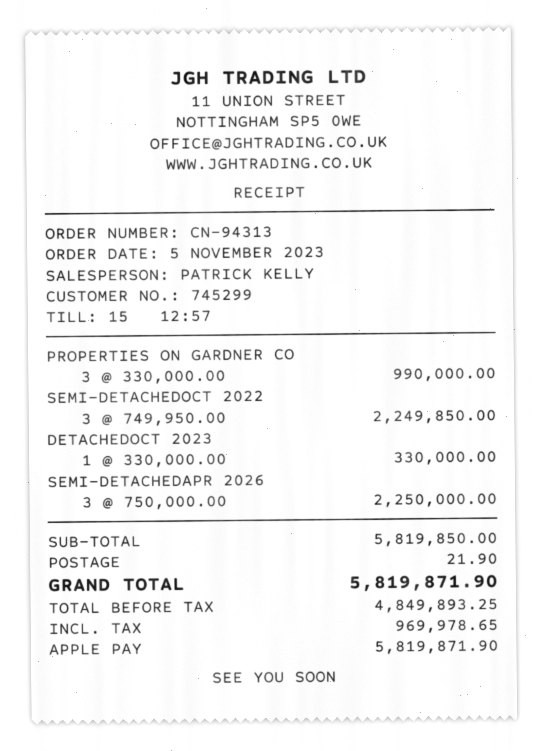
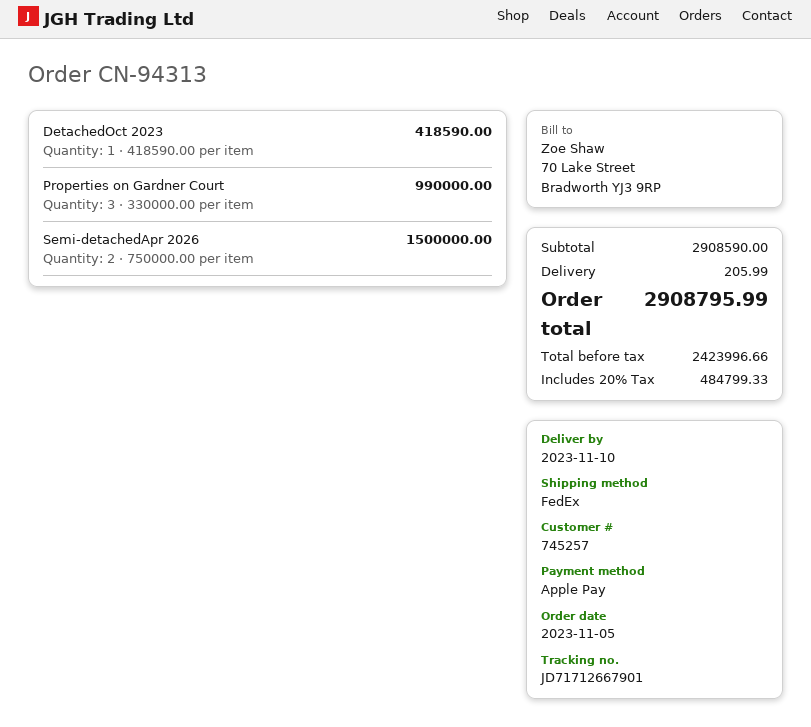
customer number: 745299 -> 745257
SEMI-DETACHEDOCT 2022: 3 x 749950.00 = 2249850.00 -> none
DETACHEDOCT 2023: 1 x 330000.00 = 330000.00 -> 1 x 418590.00 = 418590.00
SEMI-DETACHEDAPR 2026: 3 x 750000.00 = 2250000.00 -> 2 x 750000.00 = 1500000.00
subtotal: 5819850.00 -> 2908590.00
shipping: 21.90 -> 205.99
net: 4849893.25 -> 2423996.66
tax: 969978.65 -> 484799.33
total: 5819871.90 -> 2908795.99

